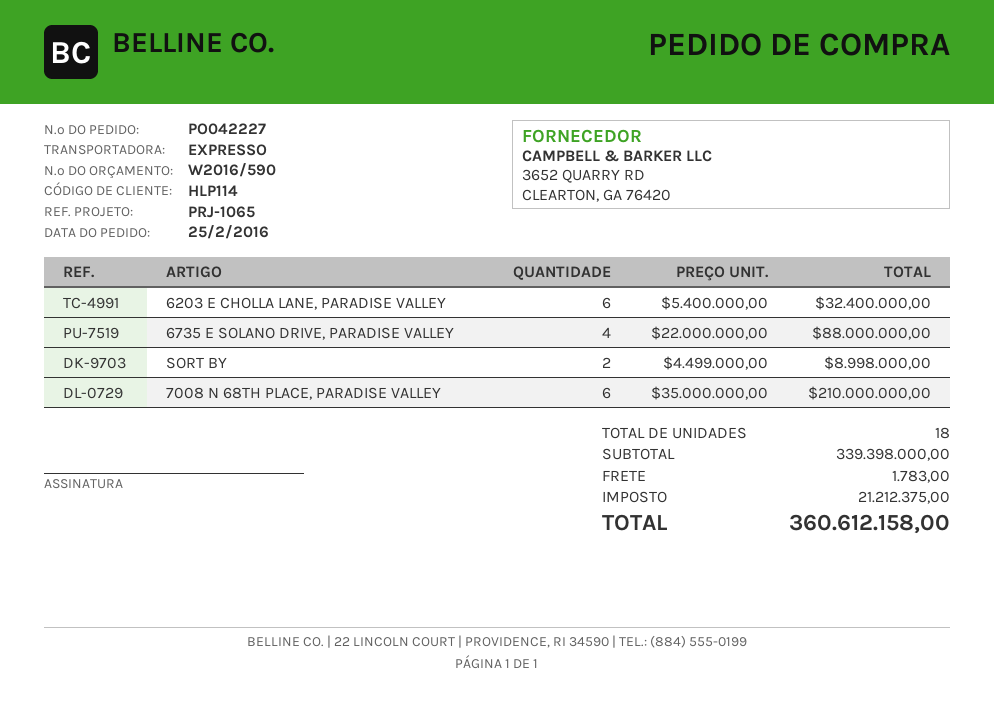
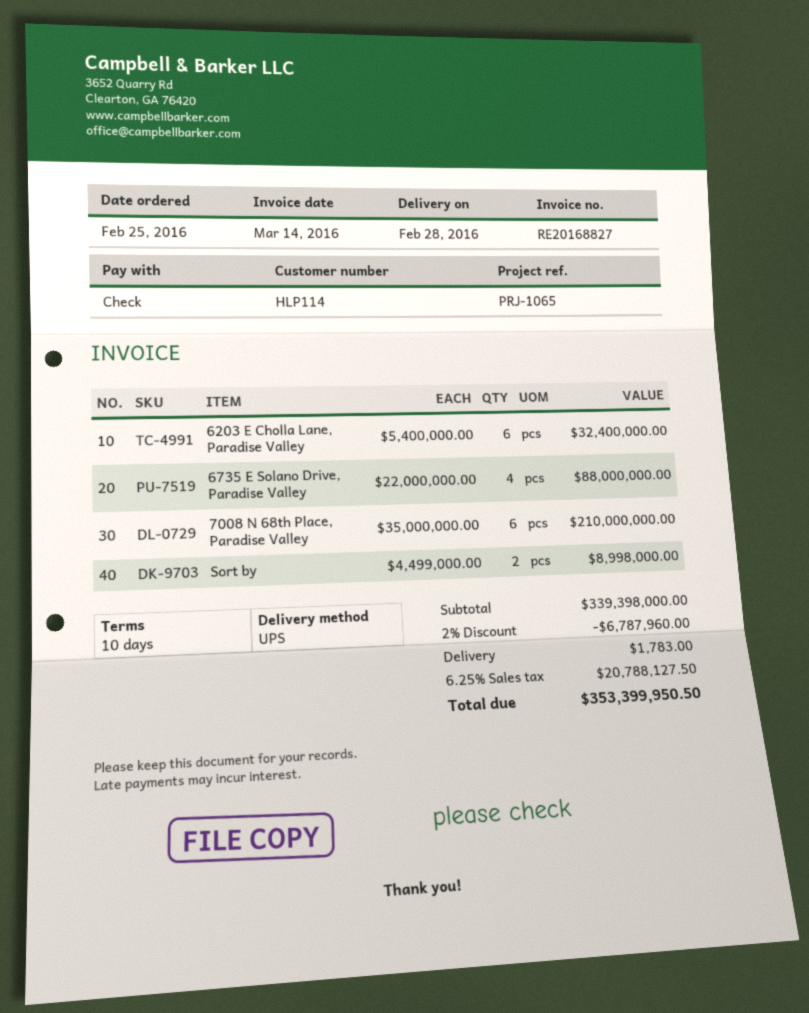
shipping method: express -> UPS
discount: none -> 2% = 6787960.00
tax: 21212375.00 -> 20788127.50
total: 360612158.00 -> 353399950.50

